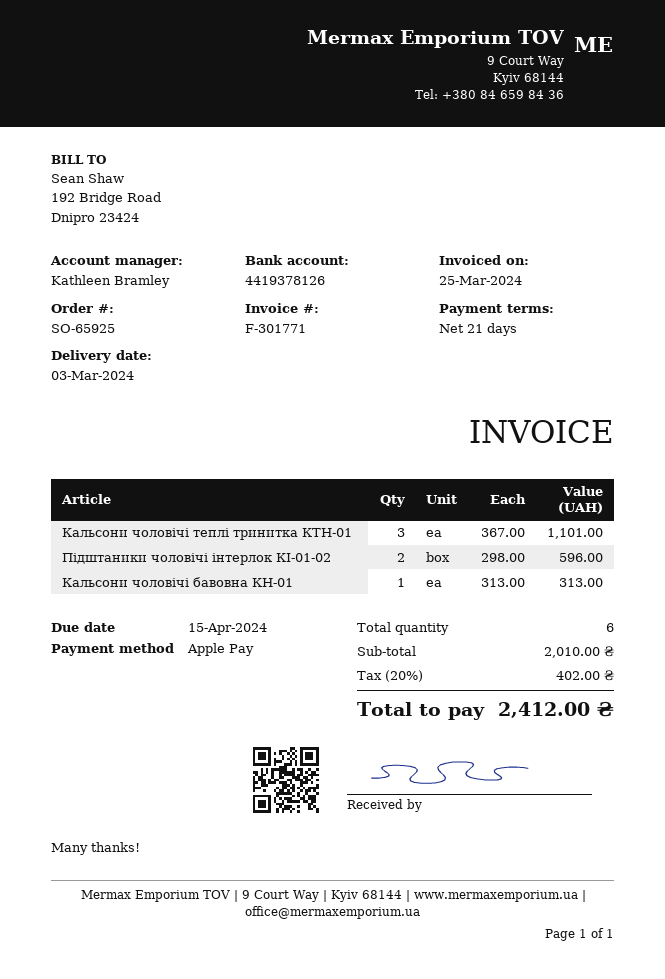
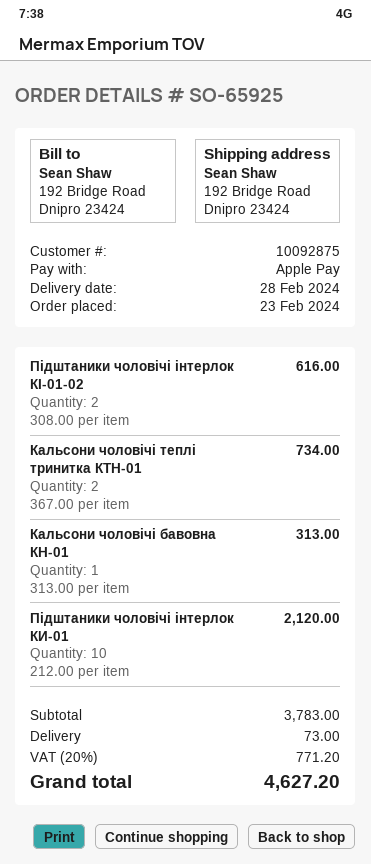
delivery date: 2024-03-03 -> 2024-02-28
Кальсони чоловічі теплі тринитка КТН-01: 3 x 367.00 = 1101.00 -> 2 x 367.00 = 734.00
Підштаники чоловічі інтерлок КІ-01-02: 2 x 298.00 = 596.00 -> 2 x 308.00 = 616.00
Підштаники чоловічі інтерлок КИ-01: none -> 10 x 212.00 = 2120.00
subtotal: 2010.00 -> 3783.00
shipping: none -> 73.00
tax: 20% = 402.00 -> 20% = 771.20
total: 2412.00 -> 4627.20

